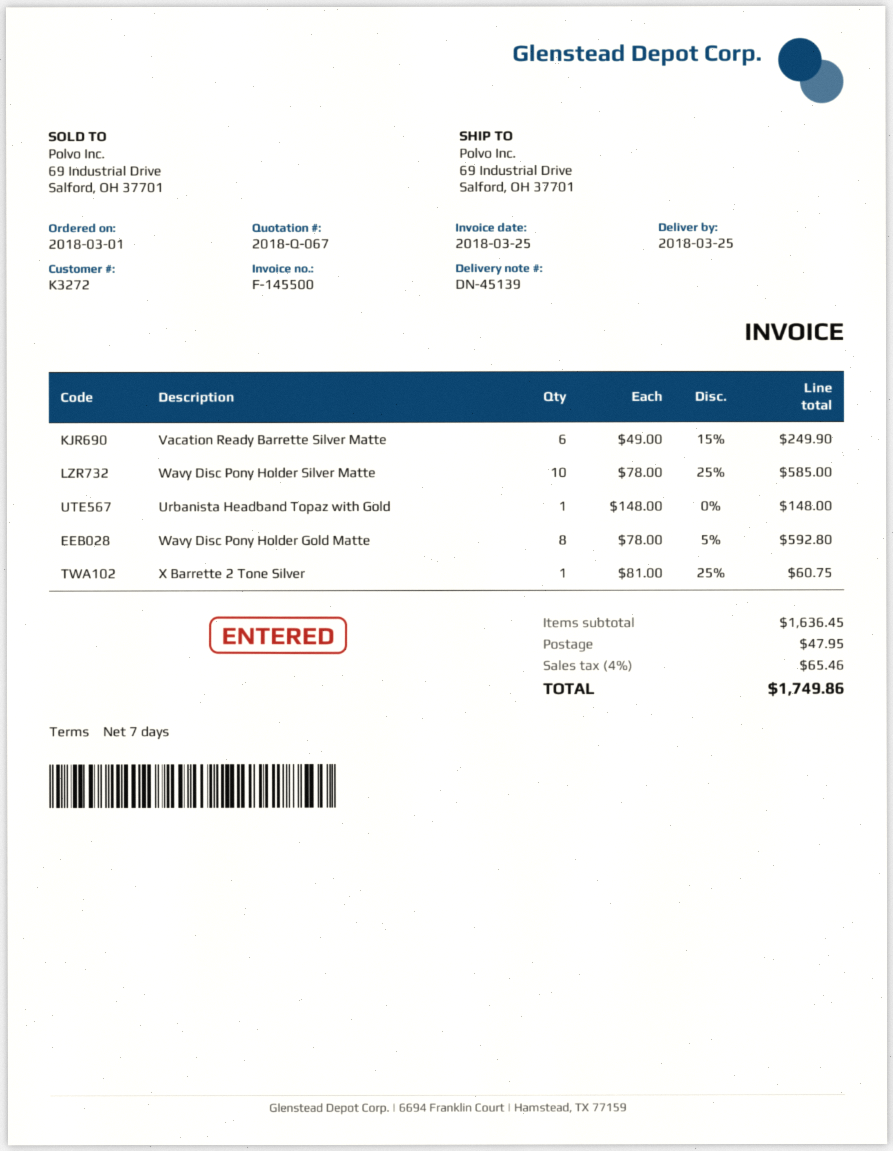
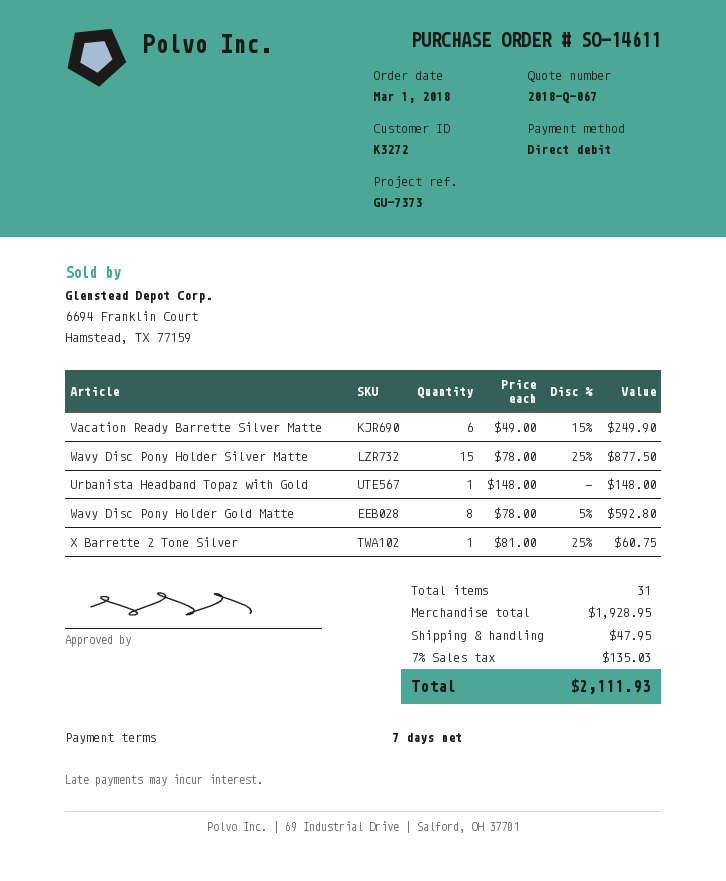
Wavy Disc Pony Holder Silver Matte: 10 x 78.00 - 25% = 585.00 -> 15 x 78.00 - 25% = 877.50
subtotal: 1636.45 -> 1928.95
tax: 4% = 65.46 -> 7% = 135.03
total: 1749.86 -> 2111.93

